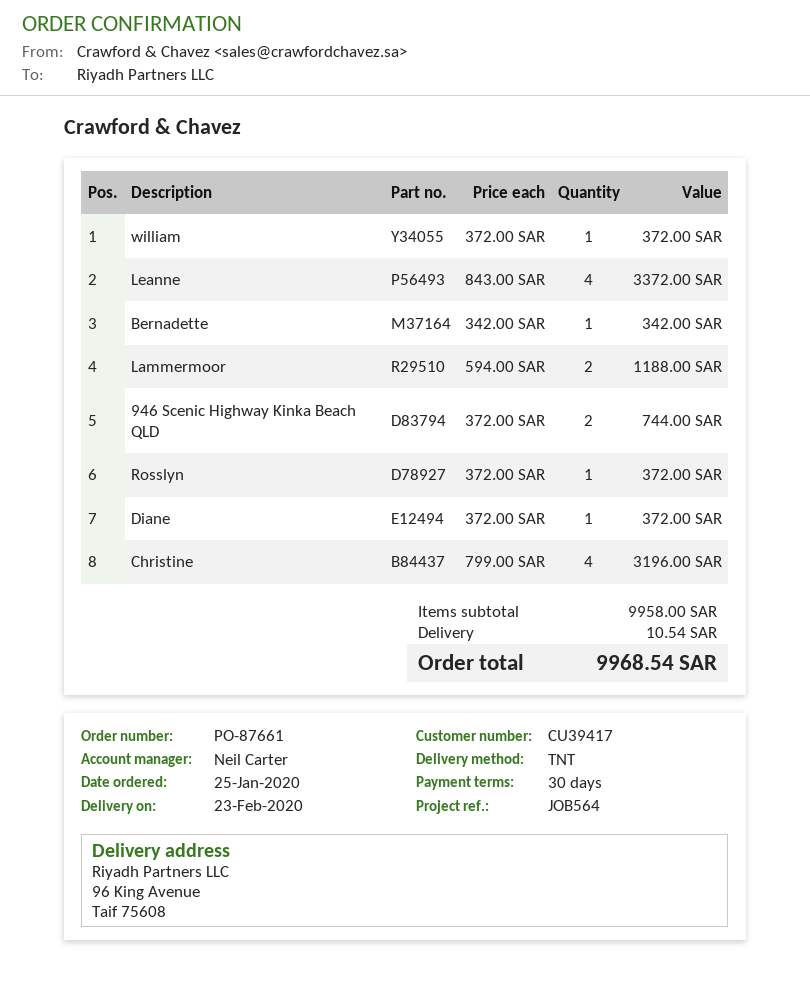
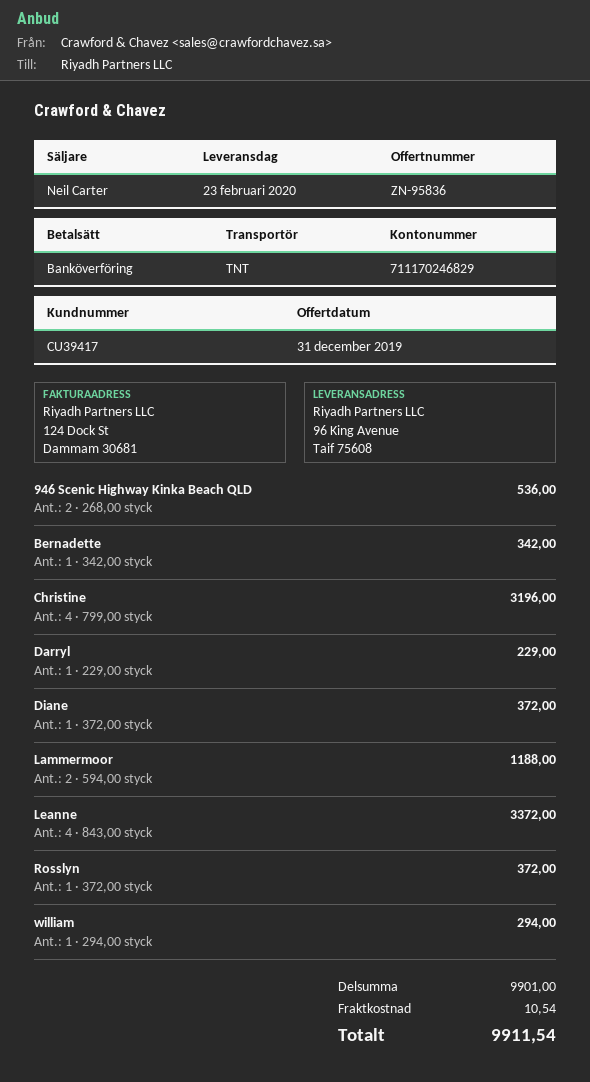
william: 1 x 372.00 = 372.00 -> 1 x 294.00 = 294.00
946 Scenic Highway Kinka Beach QLD: 2 x 372.00 = 744.00 -> 2 x 268.00 = 536.00
Darryl: none -> 1 x 229.00 = 229.00
subtotal: 9958.00 -> 9901.00
total: 9968.54 -> 9911.54

